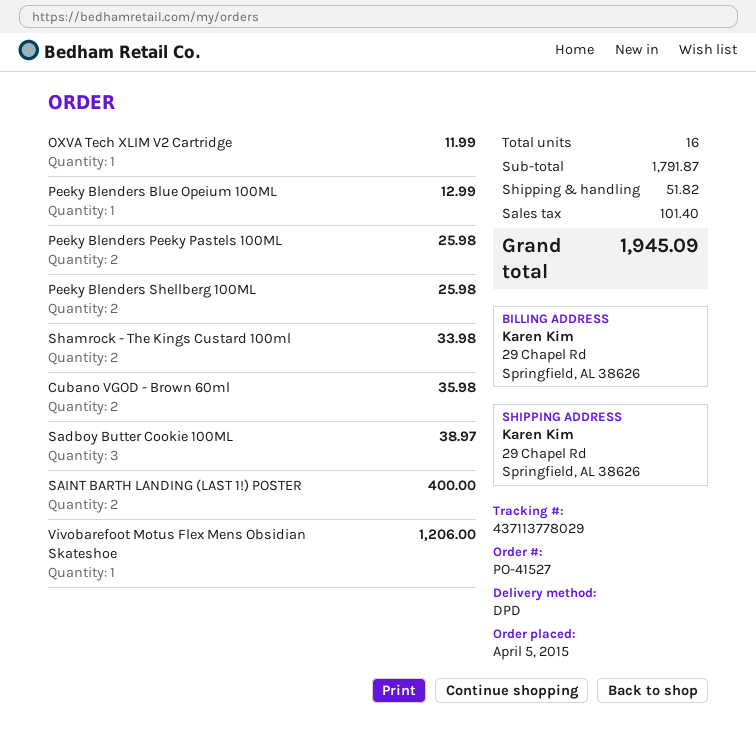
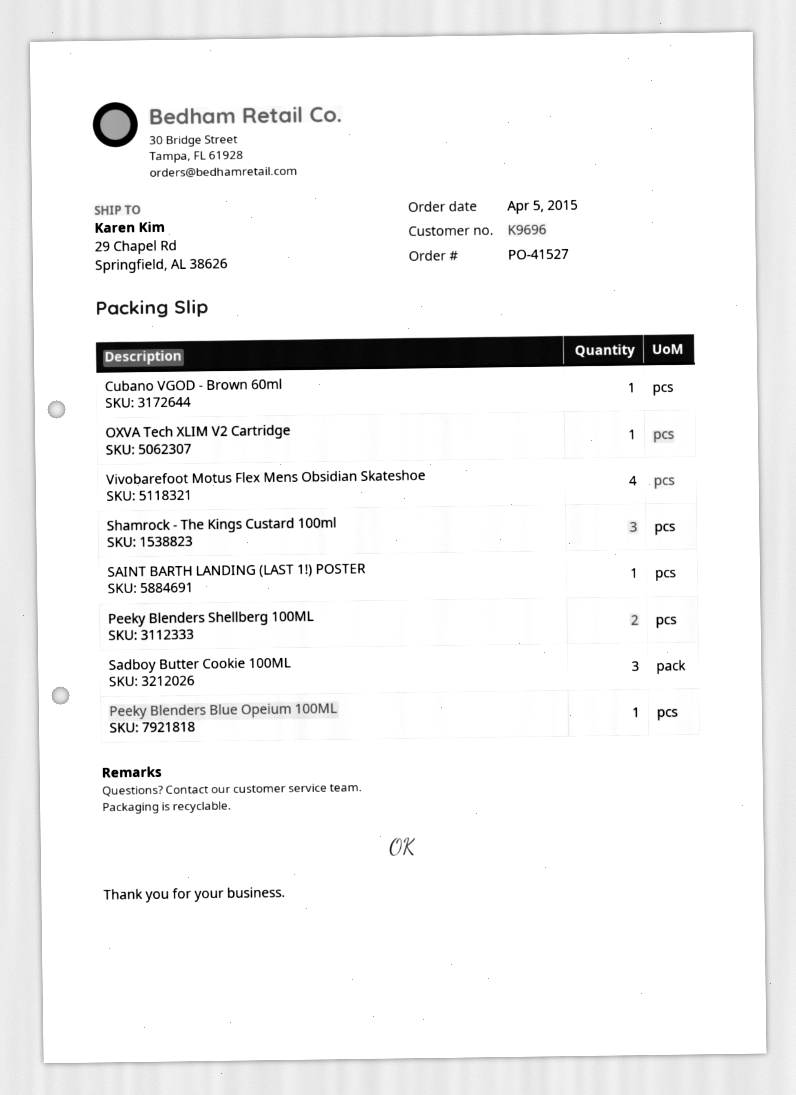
Peeky Blenders Peeky Pastels 100ML: 2 -> none
Shamrock - The Kings Custard 100ml: 2 -> 3
Cubano VGOD - Brown 60ml: 2 -> 1
SAINT BARTH LANDING (LAST 1!) POSTER: 2 -> 1
Vivobarefoot Motus Flex Mens Obsidian Skateshoe: 1 -> 4

